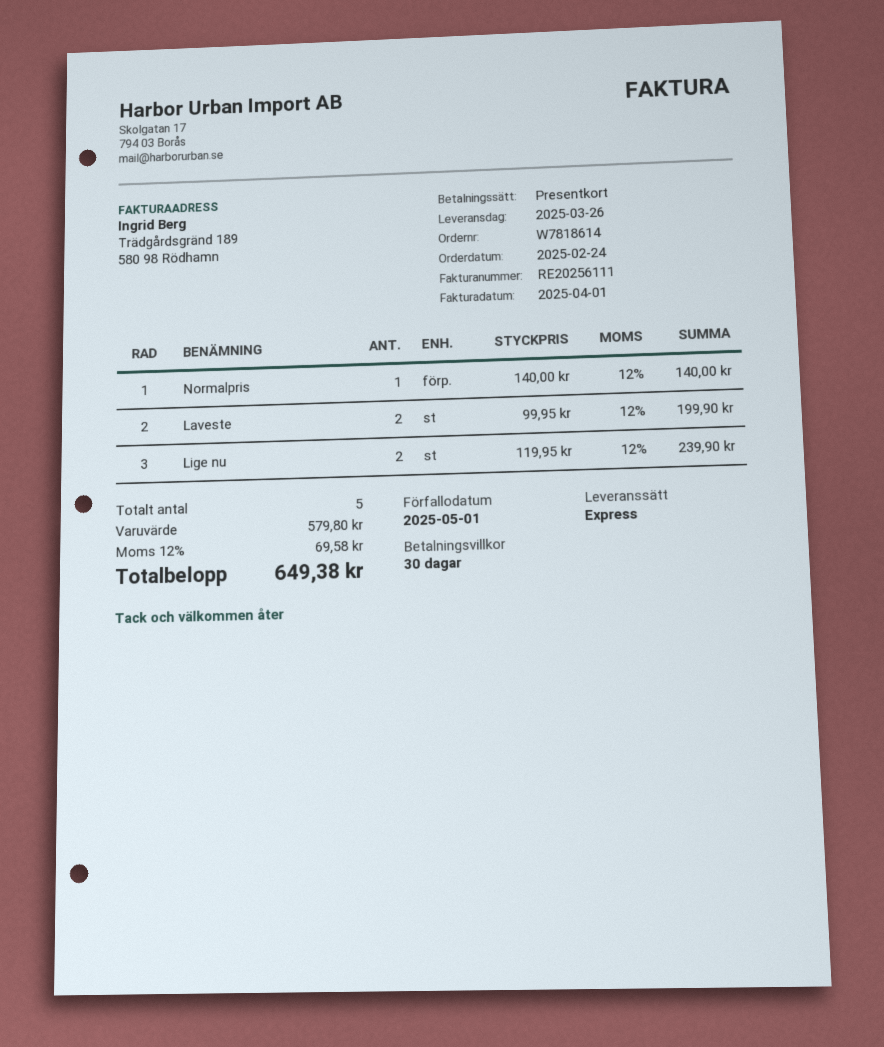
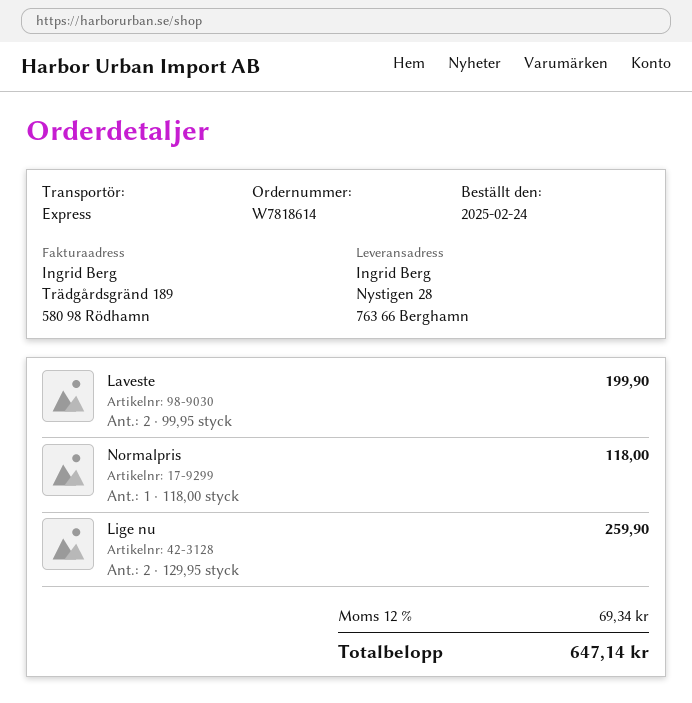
Normalpris: 1 x 140.00 = 140.00 -> 1 x 118.00 = 118.00
Lige nu: 2 x 119.95 = 239.90 -> 2 x 129.95 = 259.90
tax: 12% = 69.58 -> 12% = 69.34
total: 649.38 -> 647.14

